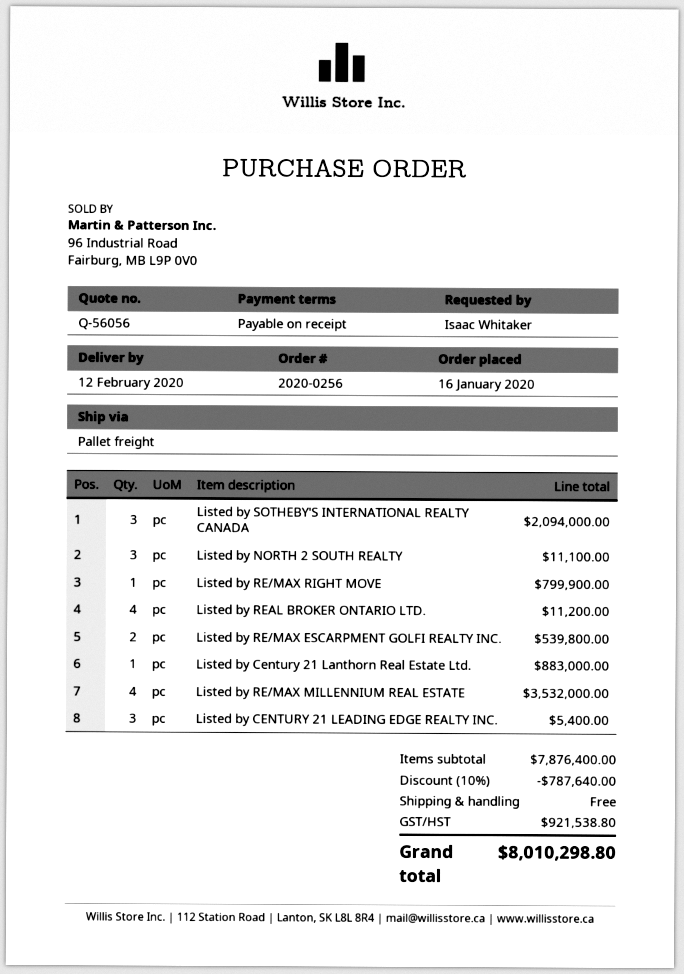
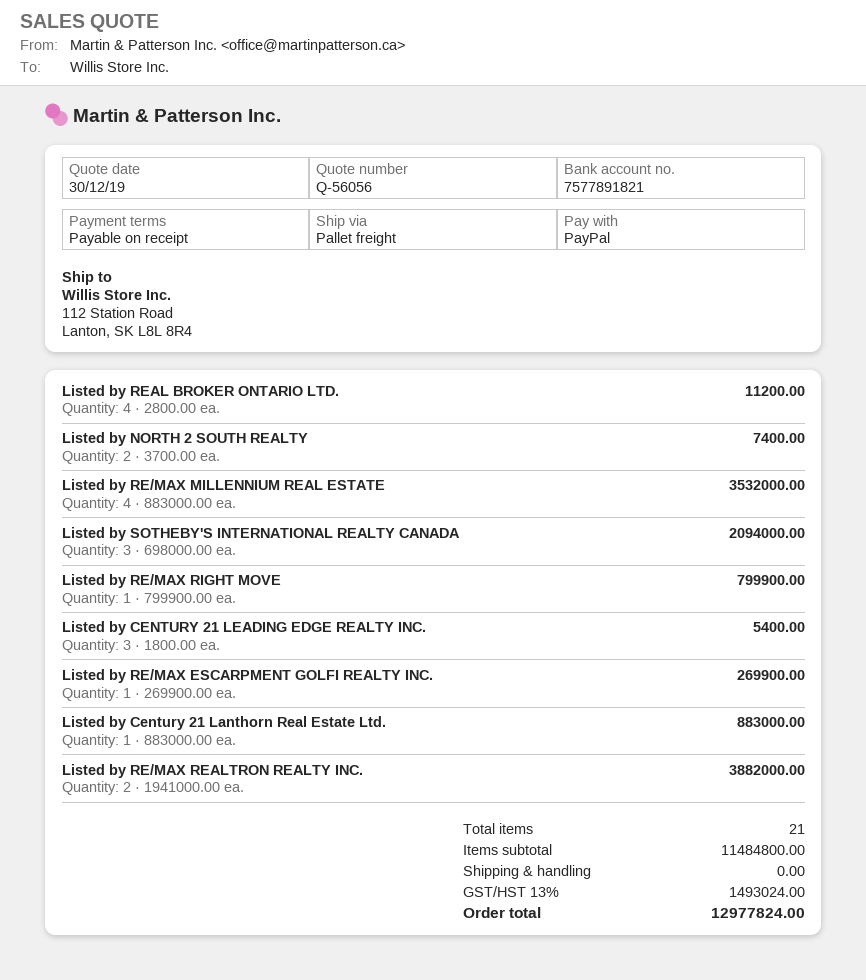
Listed by NORTH 2 SOUTH REALTY: 3 for 11100.00 -> 2 for 7400.00
Listed by RE/MAX ESCARPMENT GOLFI REALTY INC.: 2 for 539800.00 -> 1 for 269900.00
Listed by RE/MAX REALTRON REALTY INC.: none -> 2 for 3882000.00
subtotal: 7876400.00 -> 11484800.00
discount: 10% = 787640.00 -> none
tax: 921538.80 -> 1493024.00
total: 8010298.80 -> 12977824.00

